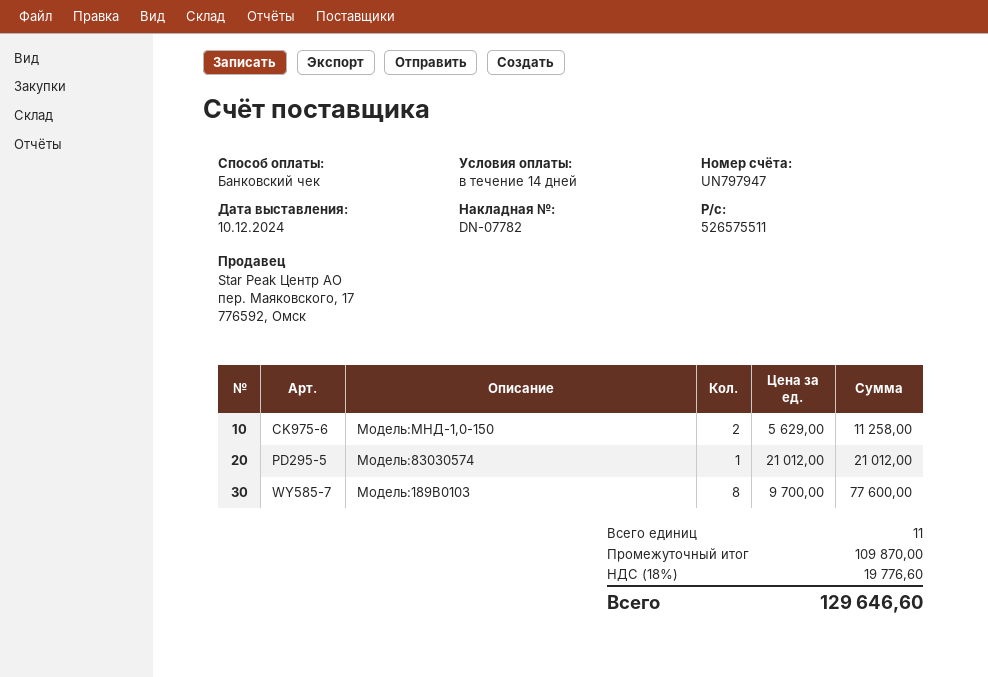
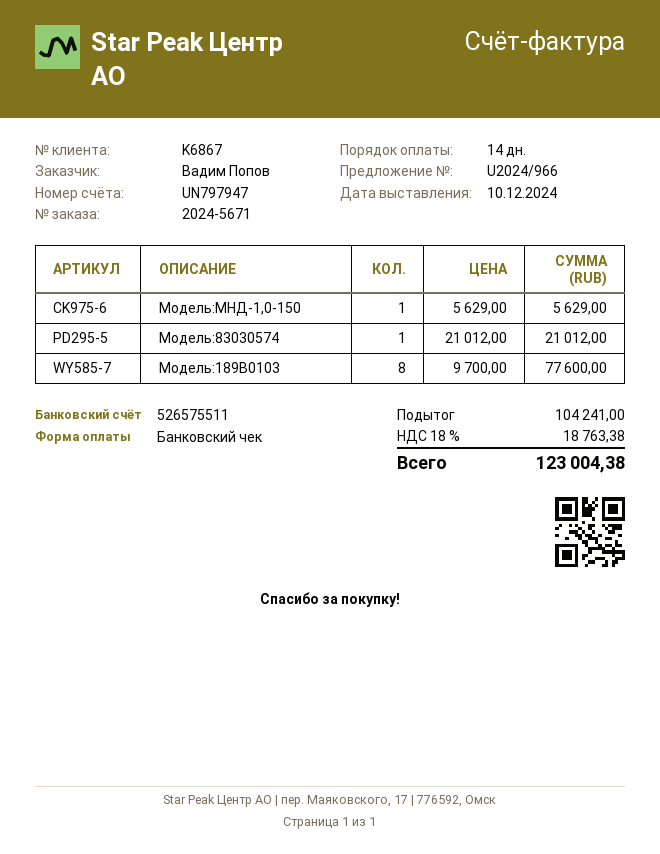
Модель:МНД-1,0-150: 2 x 5629.00 = 11258.00 -> 1 x 5629.00 = 5629.00
subtotal: 109870.00 -> 104241.00
tax: 18% = 19776.60 -> 18% = 18763.38
total: 129646.60 -> 123004.38

